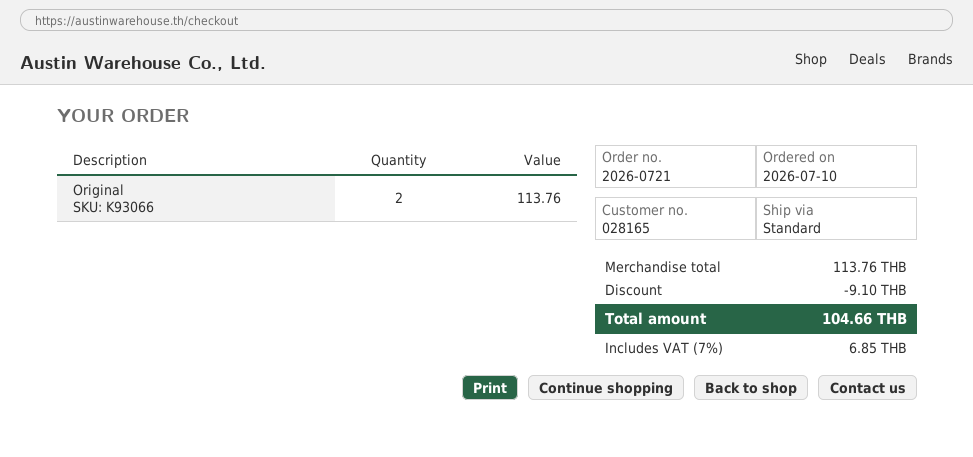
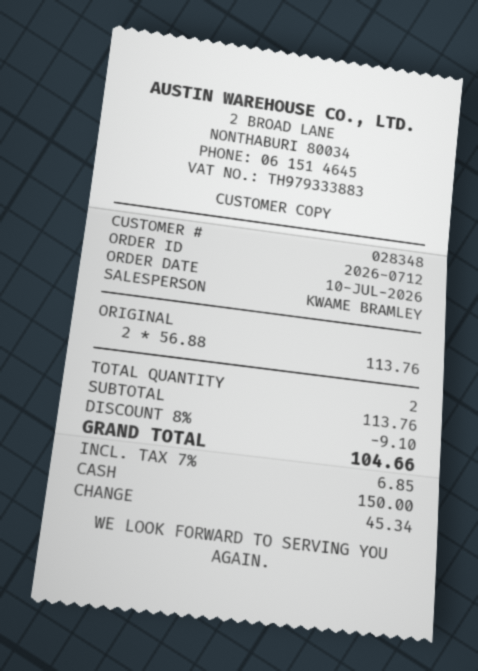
order number: 2026-0721 -> 2026-0712
customer number: 028165 -> 028348

